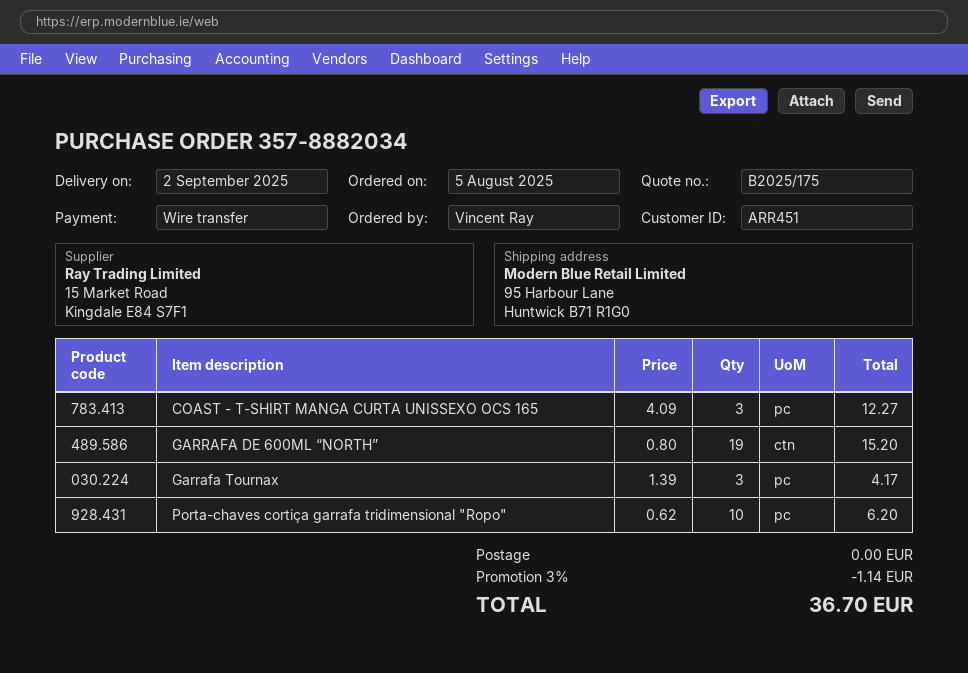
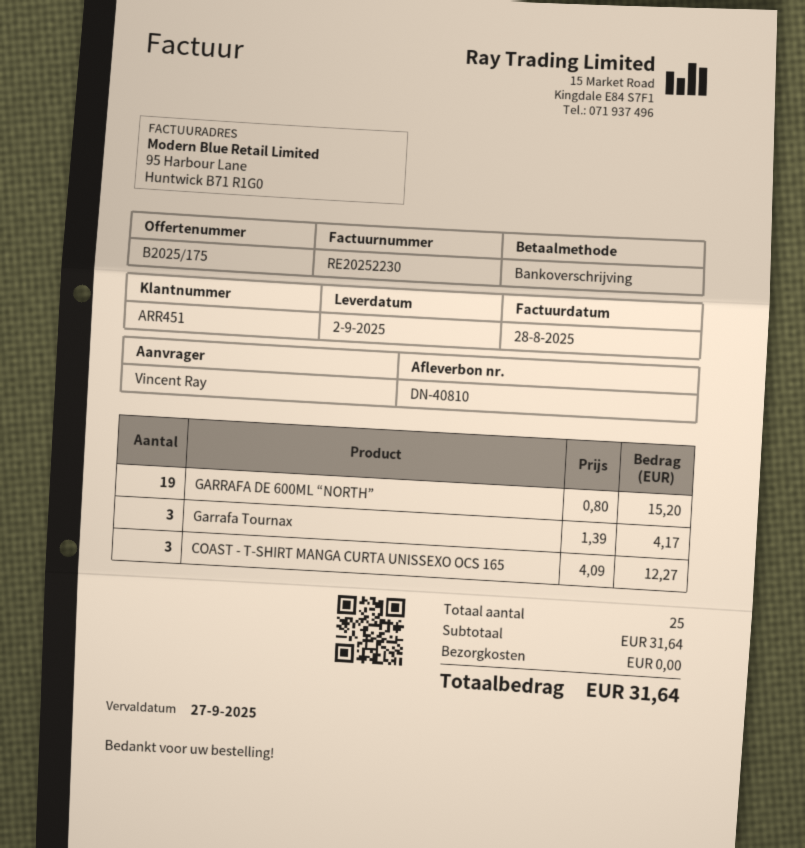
Porta-chaves cortiça garrafa tridimensional "Ropo": 10 x 0.62 = 6.20 -> none
discount: 3% = 1.14 -> none
total: 36.70 -> 31.64

